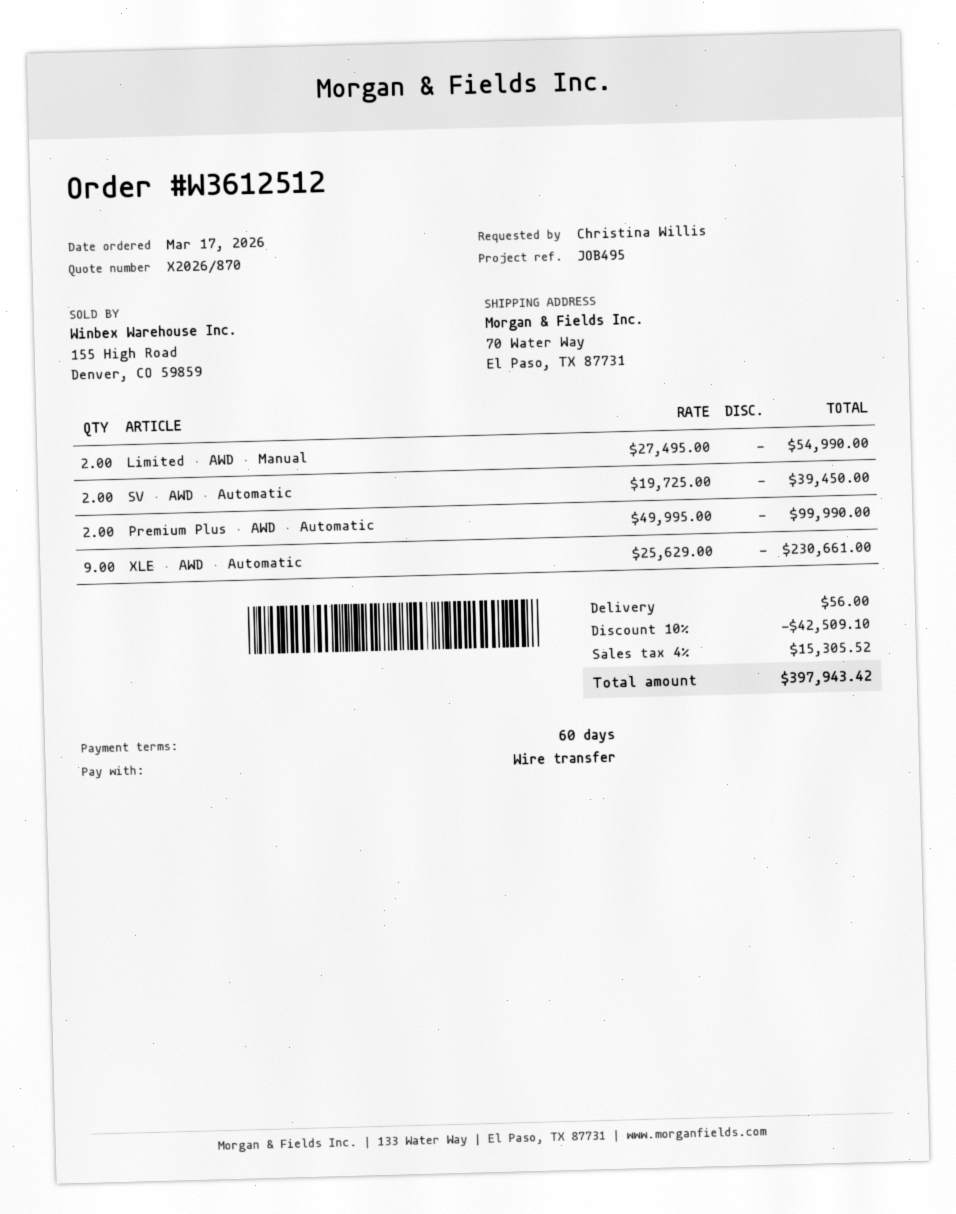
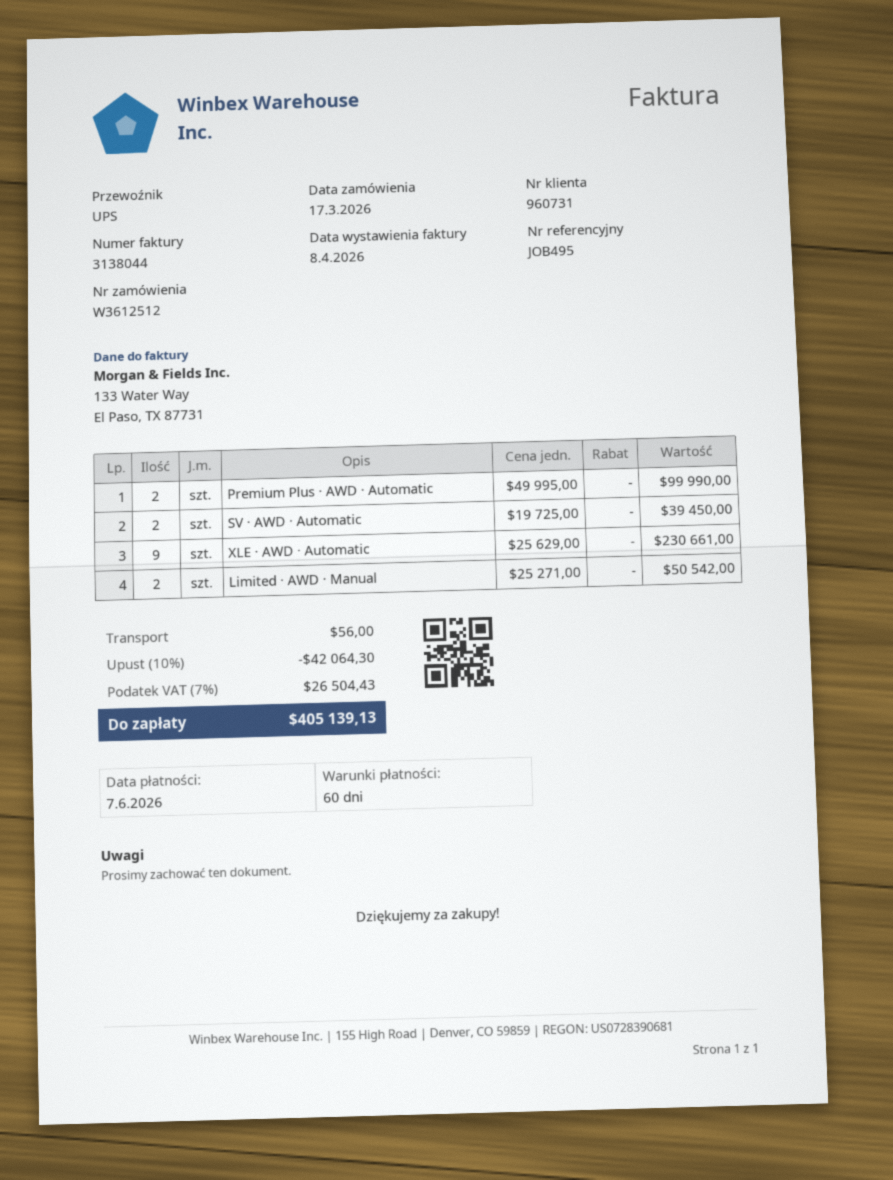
Limited · AWD · Manual: 2 x 27495.00 = 54990.00 -> 2 x 25271.00 = 50542.00
discount: 10% = 42509.10 -> 10% = 42064.30
tax: 4% = 15305.52 -> 7% = 26504.43
total: 397943.42 -> 405139.13

